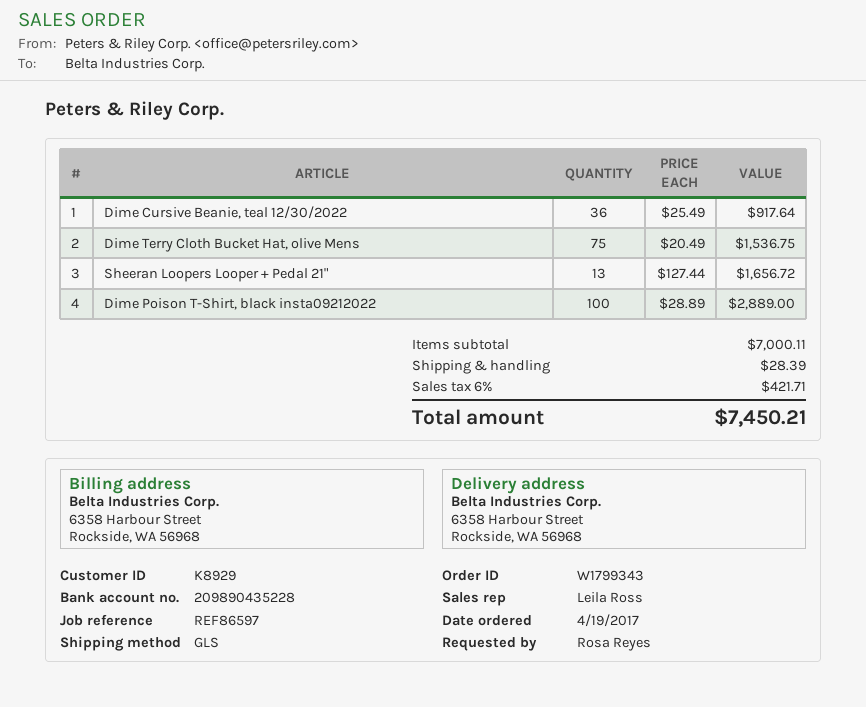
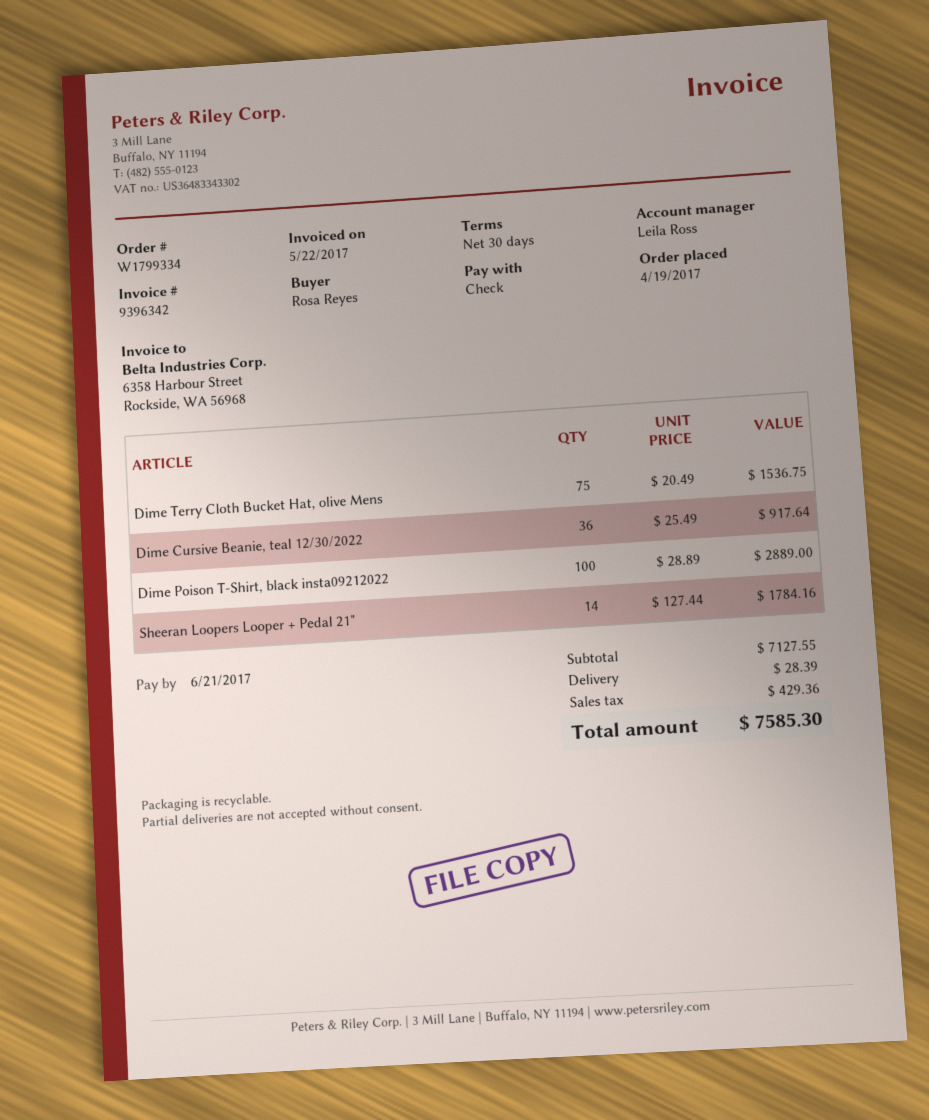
order number: W1799343 -> W1799334
Sheeran Loopers Looper + Pedal 21": 13 x 127.44 = 1656.72 -> 14 x 127.44 = 1784.16
subtotal: 7000.11 -> 7127.55
tax: 421.71 -> 429.36
total: 7450.21 -> 7585.30

